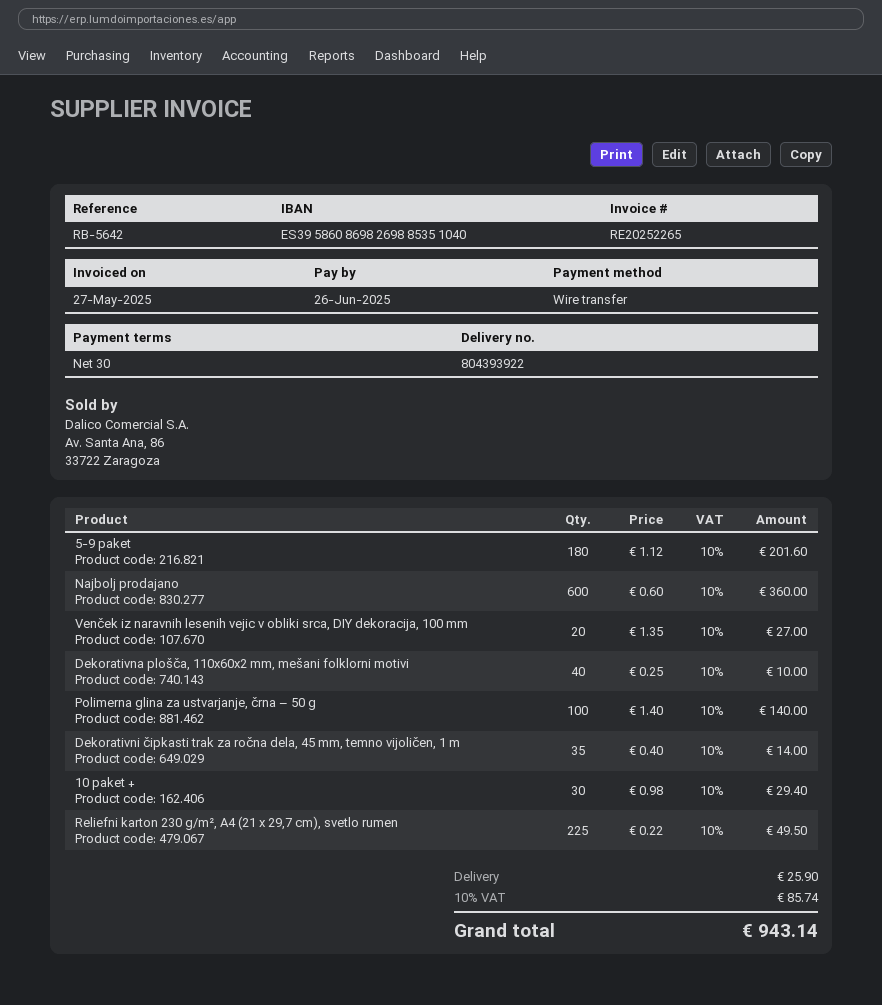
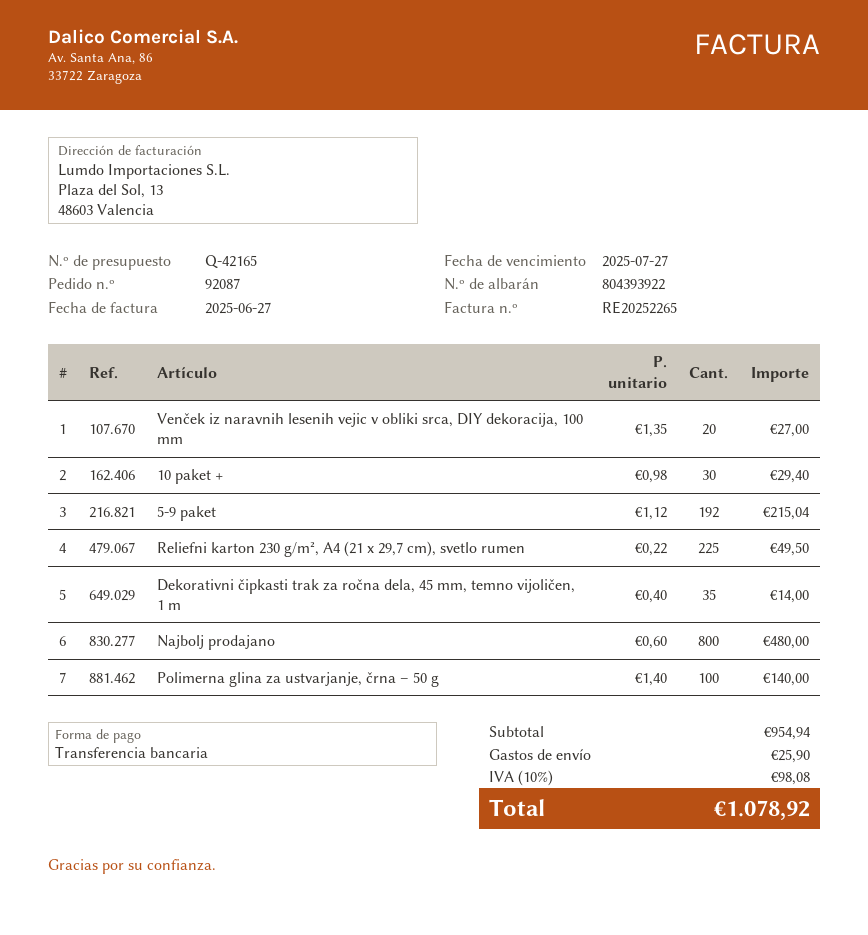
invoice date: 2025-05-27 -> 2025-06-27
due date: 2025-06-26 -> 2025-07-27
5-9 paket: 180 x 1.12 = 201.60 -> 192 x 1.12 = 215.04
Najbolj prodajano: 600 x 0.60 = 360.00 -> 800 x 0.60 = 480.00
Dekorativna plošča, 110x60x2 mm, mešani folklorni motivi: 40 x 0.25 = 10.00 -> none
tax: 10% = 85.74 -> 10% = 98.08
total: 943.14 -> 1078.92

